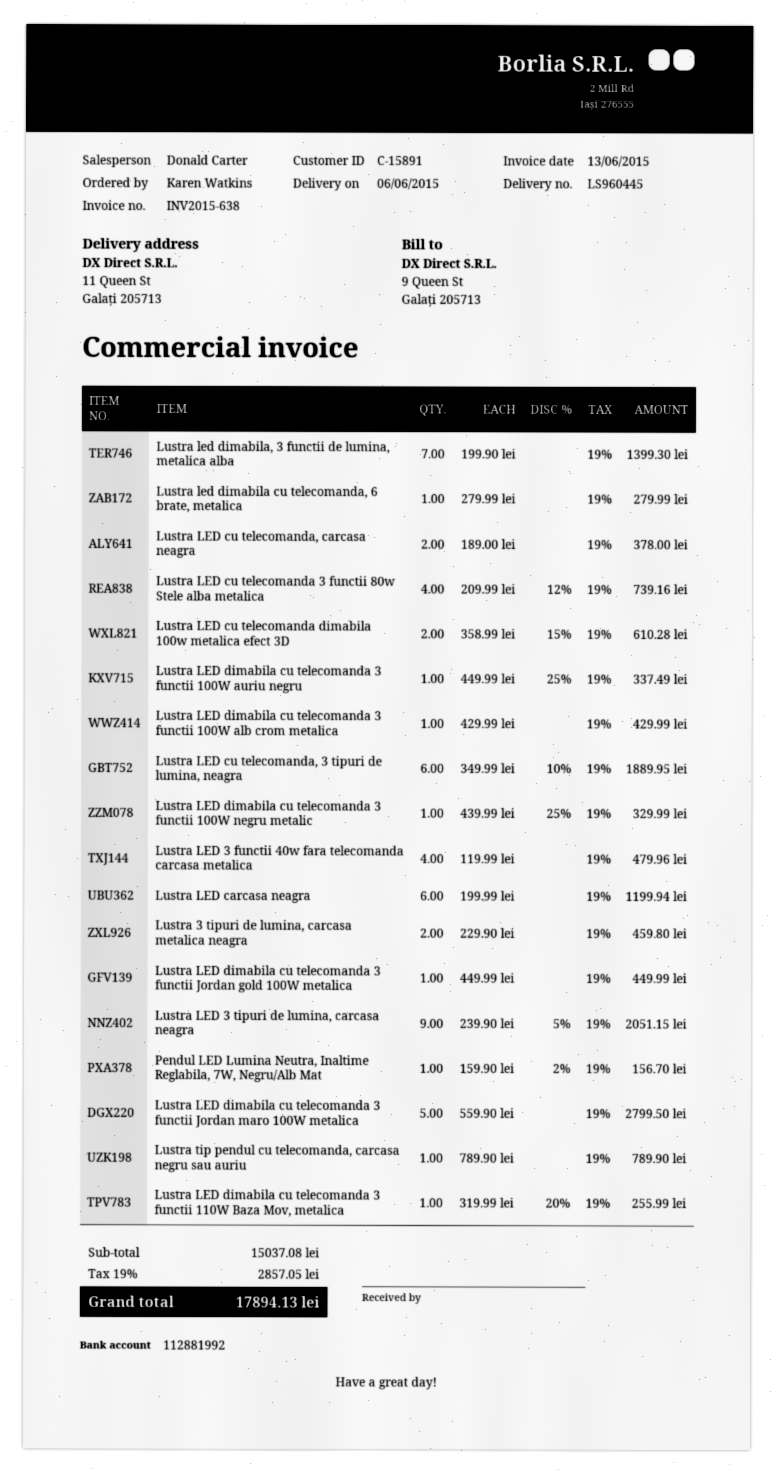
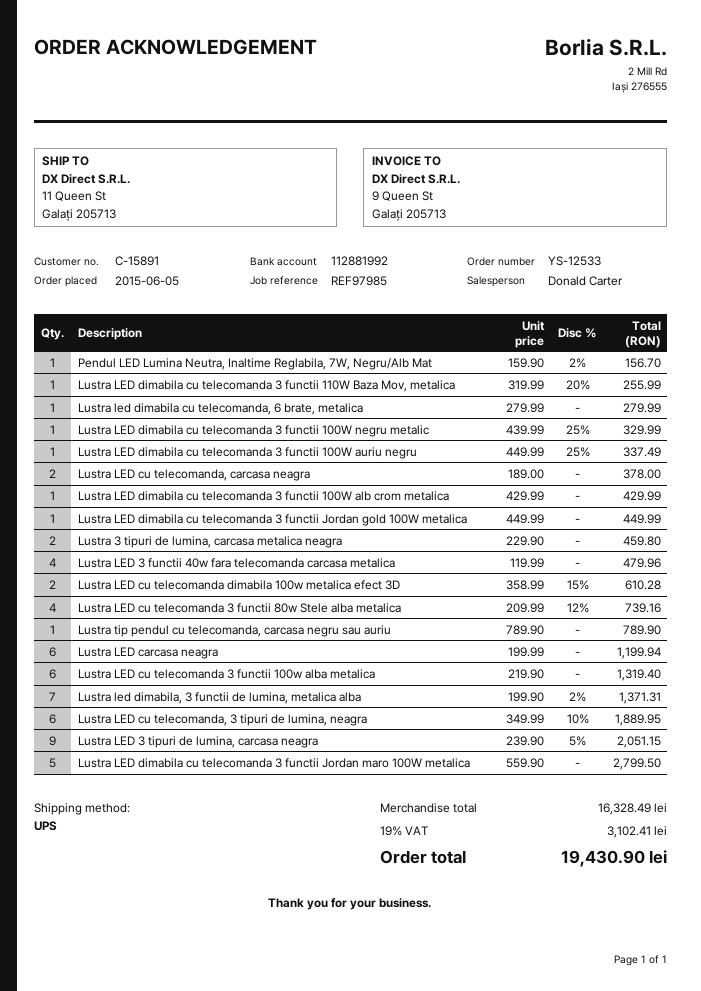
Lustra led dimabila, 3 functii de lumina, metalica alba: 7 x 199.90 = 1399.30 -> 7 x 199.90 - 2% = 1371.31
Lustra LED cu telecomanda 3 functii 100w alba metalica: none -> 6 x 219.90 = 1319.40
subtotal: 15037.08 -> 16328.49
tax: 19% = 2857.05 -> 19% = 3102.41
total: 17894.13 -> 19430.90

